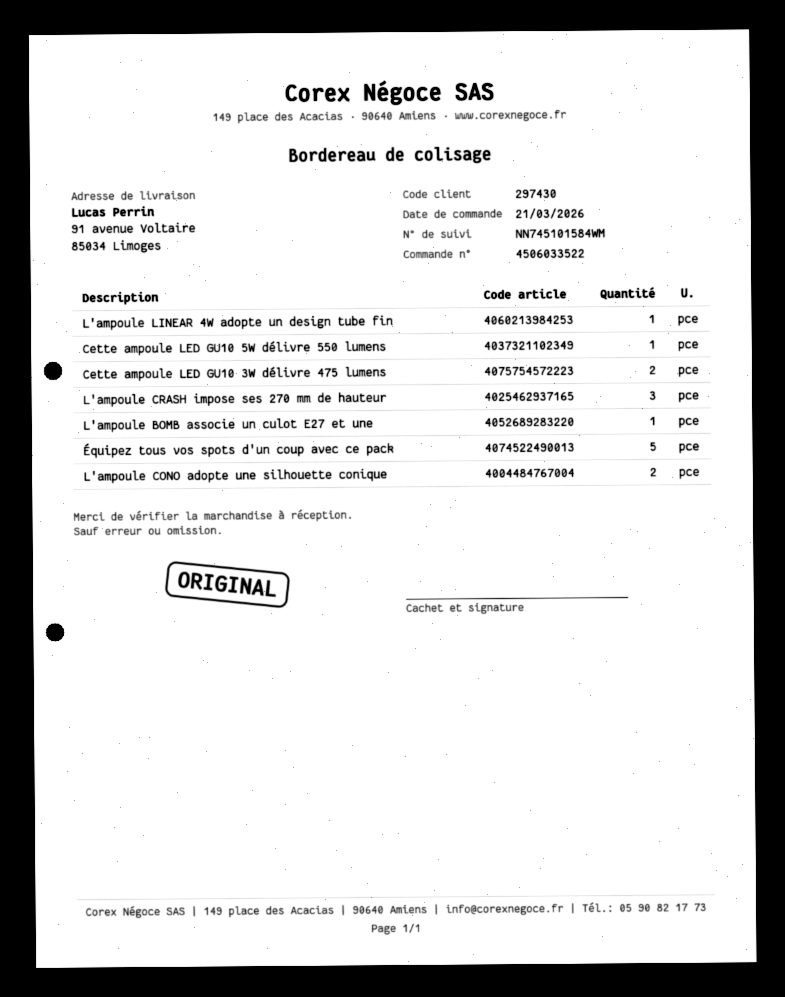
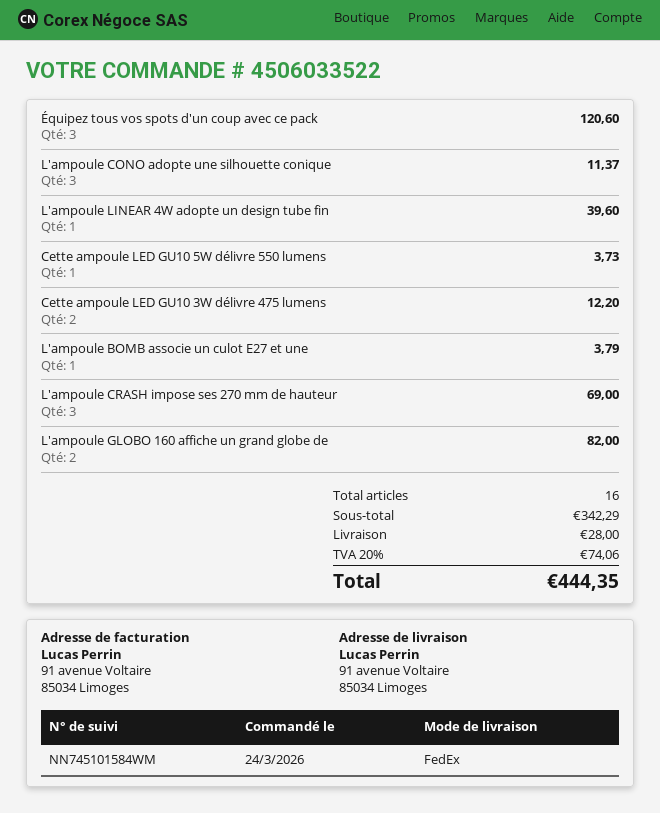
order date: 2026-03-21 -> 2026-03-24
Équipez tous vos spots d'un coup avec ce pack: 5 -> 3
L'ampoule CONO adopte une silhouette conique: 2 -> 3
L'ampoule GLOBO 160 affiche un grand globe de: none -> 2

